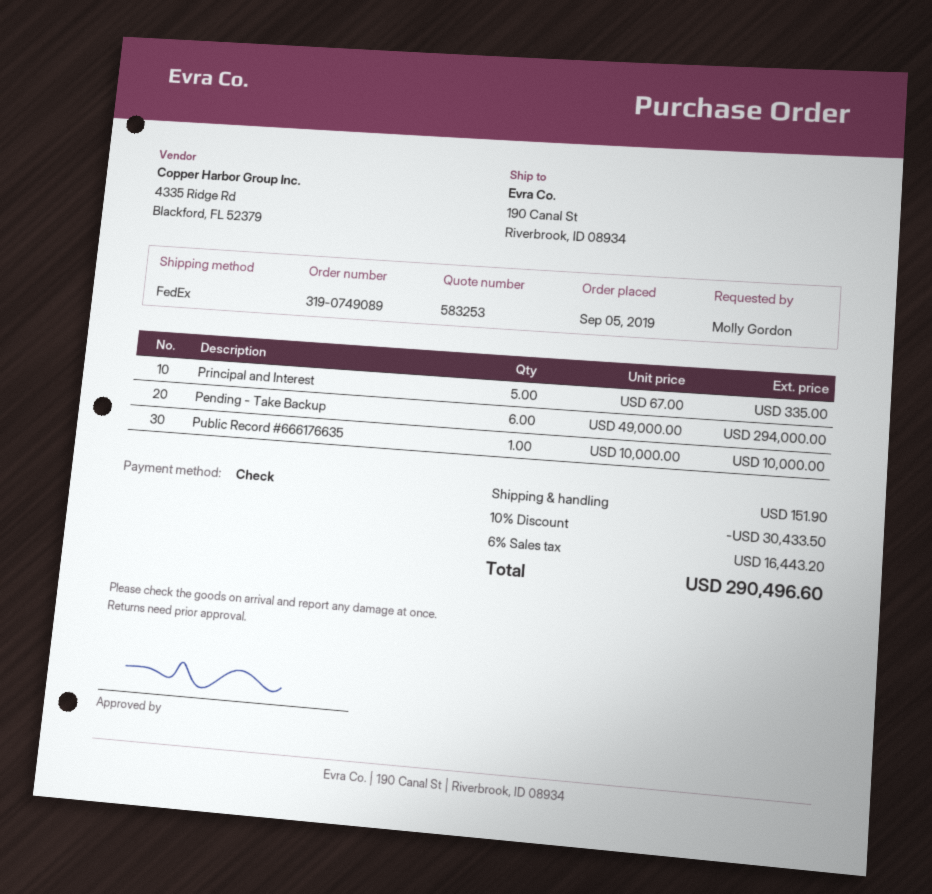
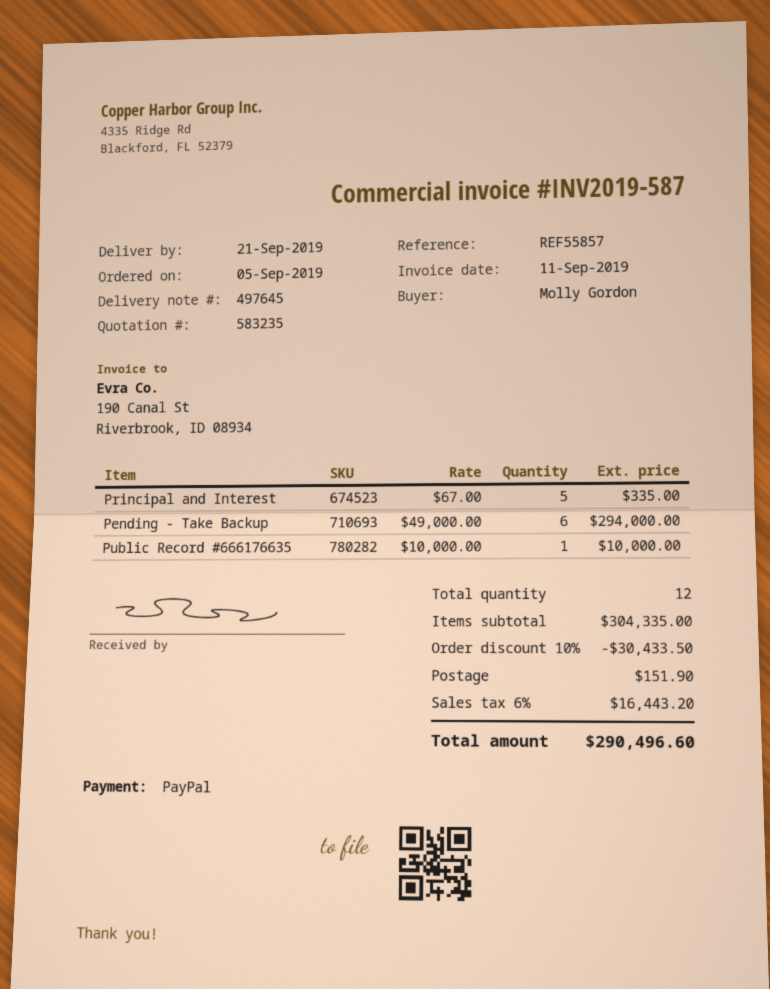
quote number: 583253 -> 583235
payment method: cheque -> PayPal

